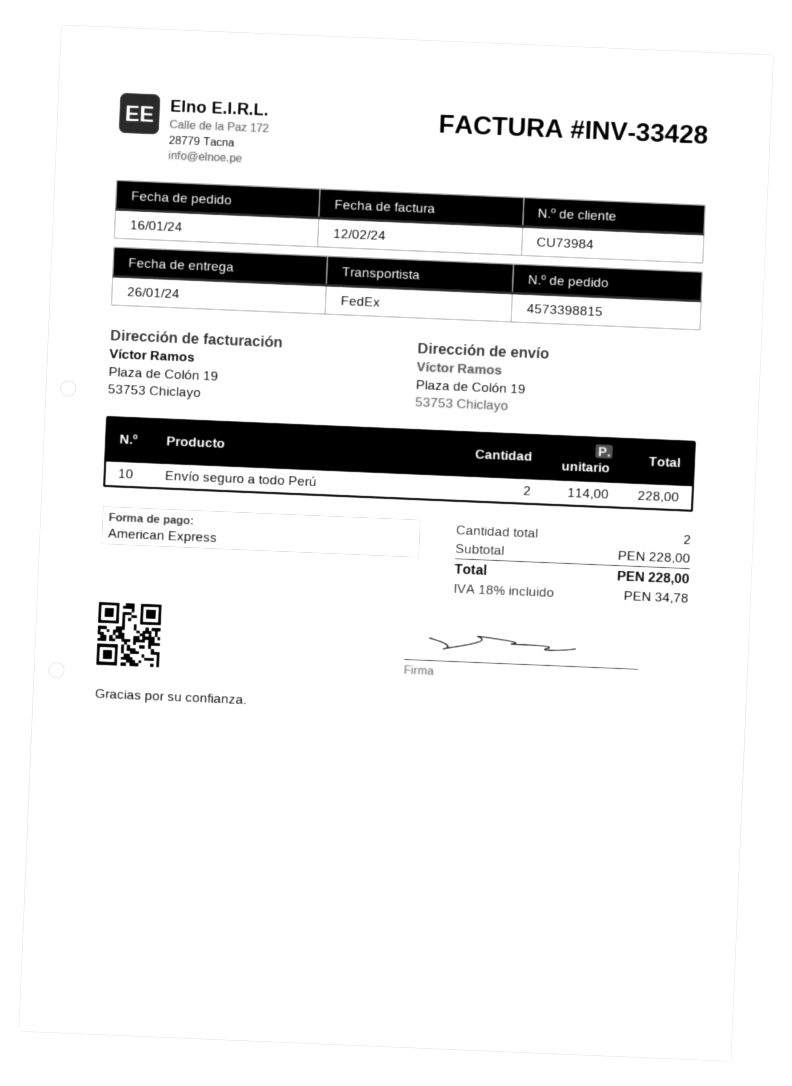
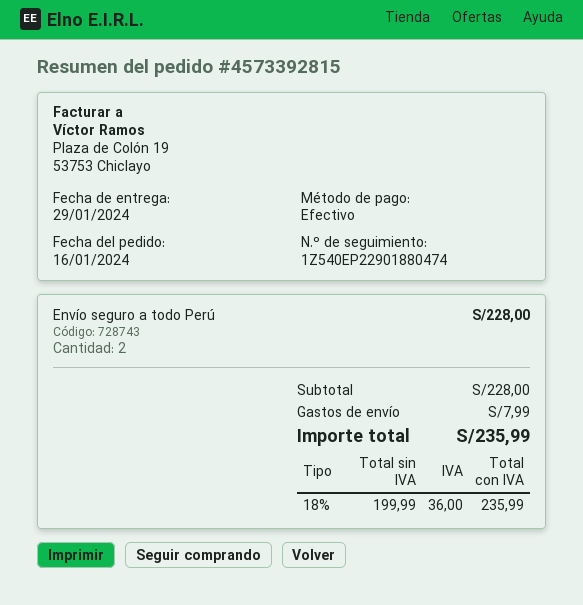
order number: 4573398815 -> 4573392815
delivery date: 2024-01-26 -> 2024-01-29
payment method: American Express -> cash
shipping: none -> 7.99
tax: 18% = 34.78 -> 18% = 36.00
total: 228.00 -> 235.99

